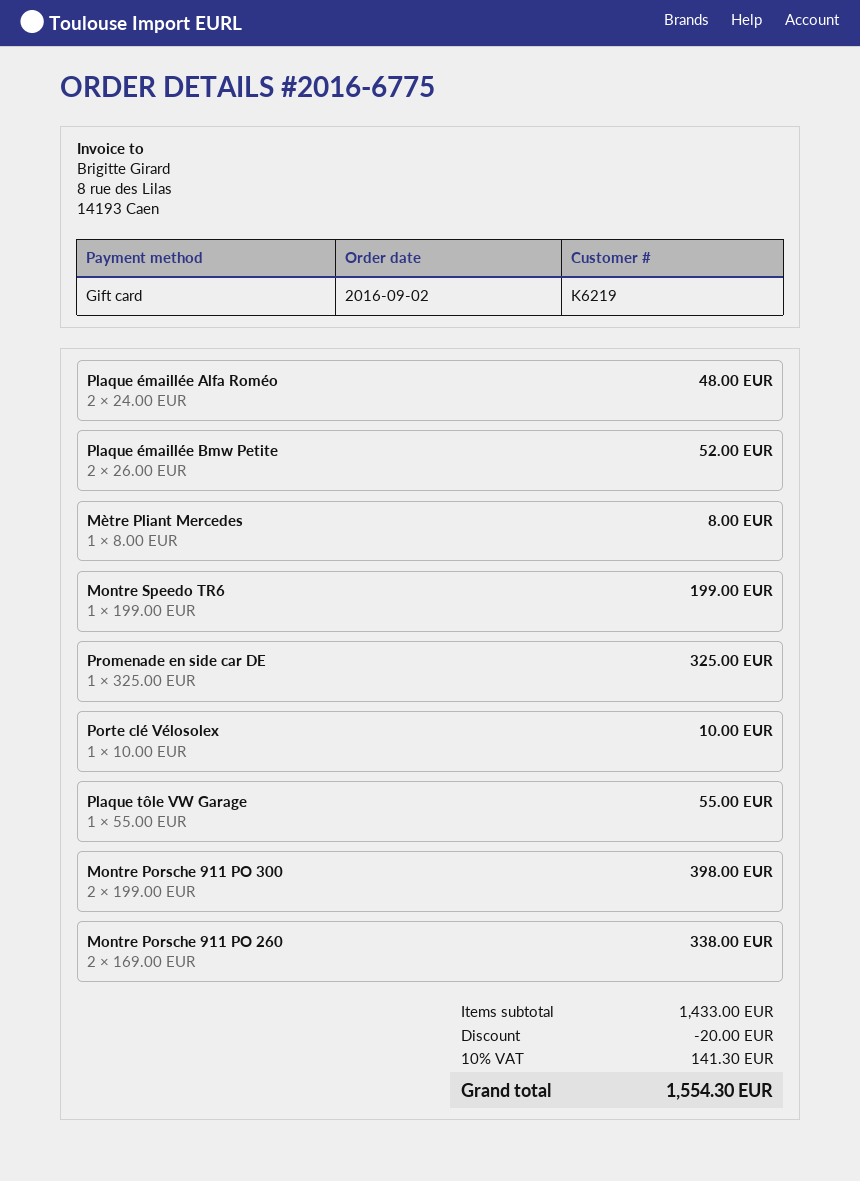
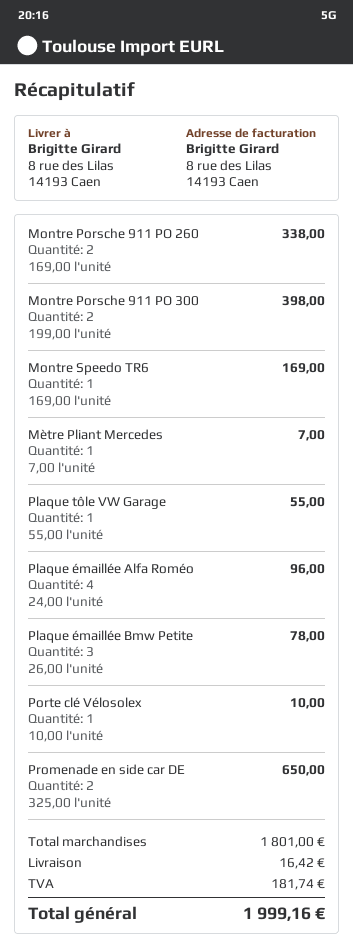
Plaque émaillée Alfa Roméo: 2 x 24.00 = 48.00 -> 4 x 24.00 = 96.00
Plaque émaillée Bmw Petite: 2 x 26.00 = 52.00 -> 3 x 26.00 = 78.00
Mètre Pliant Mercedes: 1 x 8.00 = 8.00 -> 1 x 7.00 = 7.00
Montre Speedo TR6: 1 x 199.00 = 199.00 -> 1 x 169.00 = 169.00
Promenade en side car DE: 1 x 325.00 = 325.00 -> 2 x 325.00 = 650.00
subtotal: 1433.00 -> 1801.00
discount: 20.00 -> none
shipping: none -> 16.42
tax: 141.30 -> 181.74
total: 1554.30 -> 1999.16

